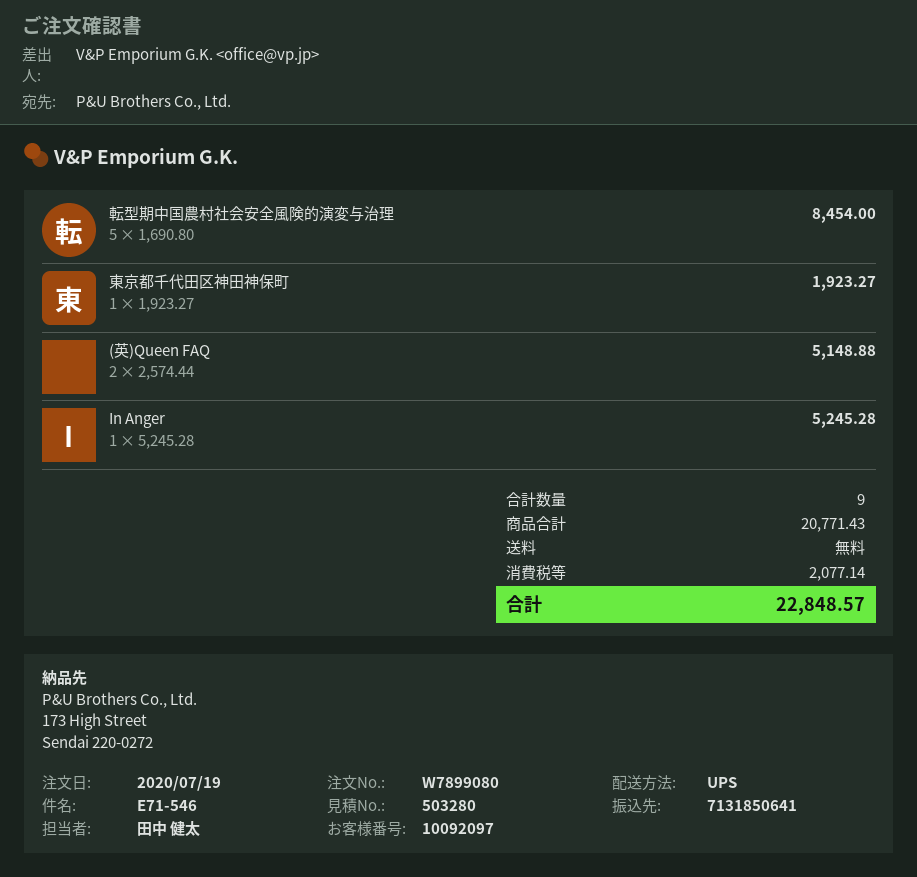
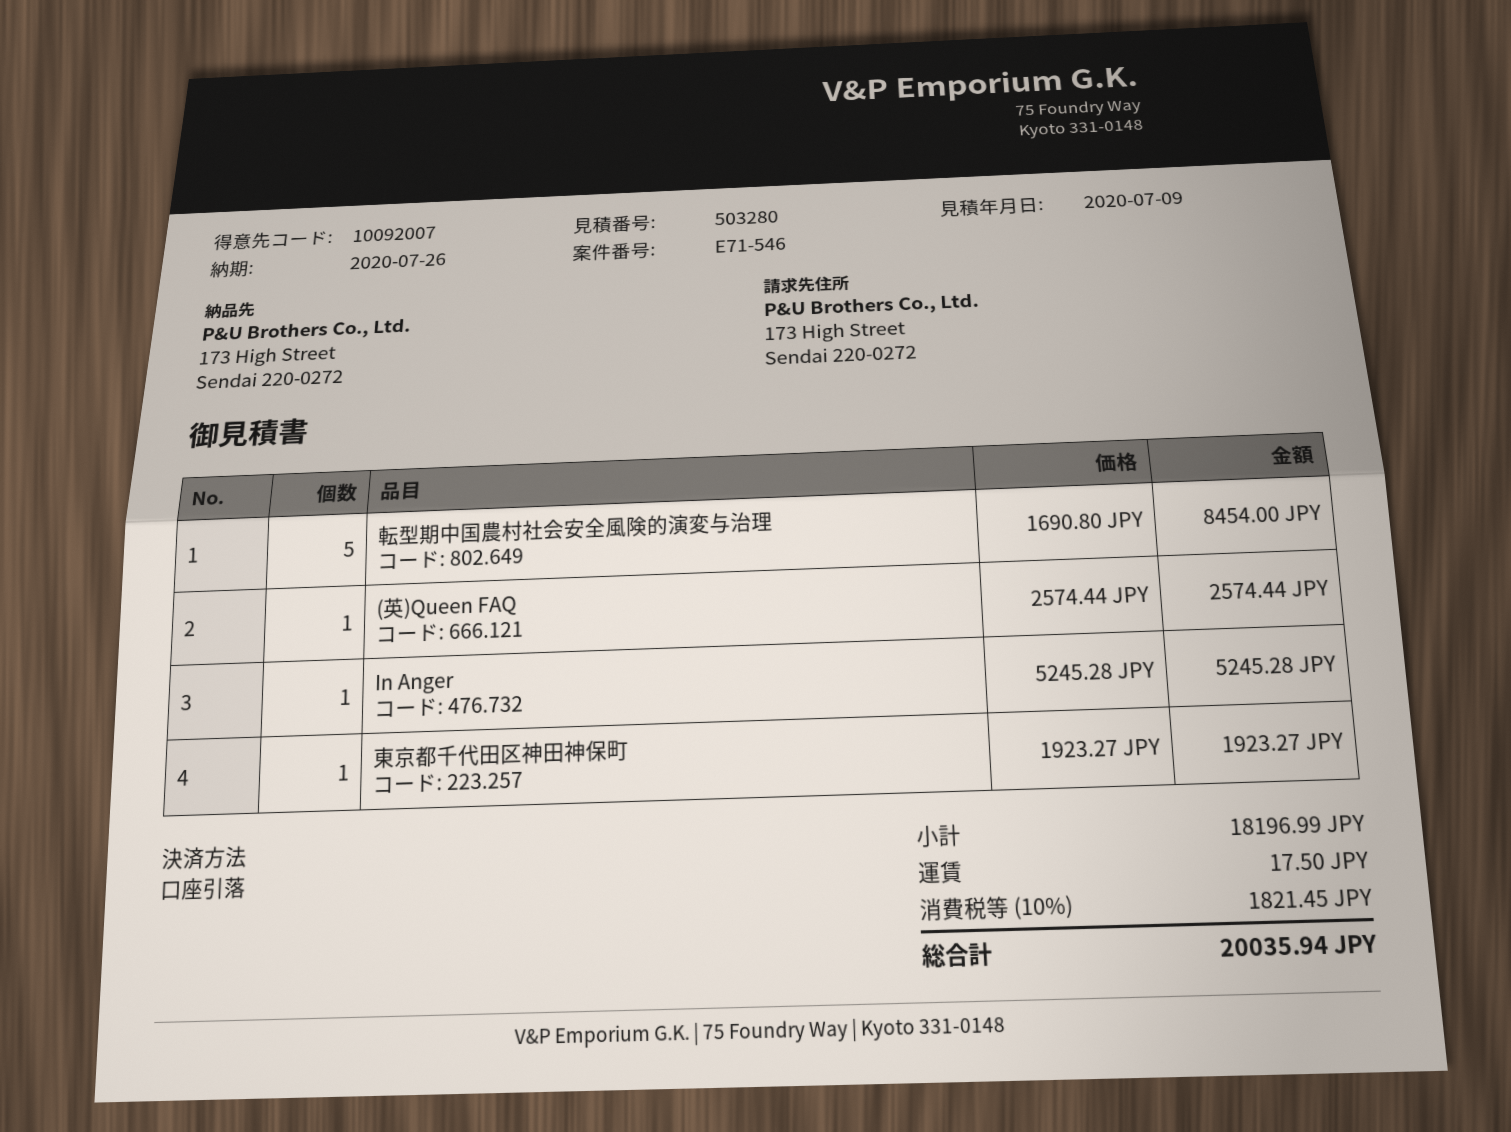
customer number: 10092097 -> 10092007
(英)Queen FAQ: 2 x 2574.44 = 5148.88 -> 1 x 2574.44 = 2574.44
subtotal: 20771.43 -> 18196.99
shipping: 0.00 -> 17.50
tax: 2077.14 -> 1821.45
total: 22848.57 -> 20035.94

